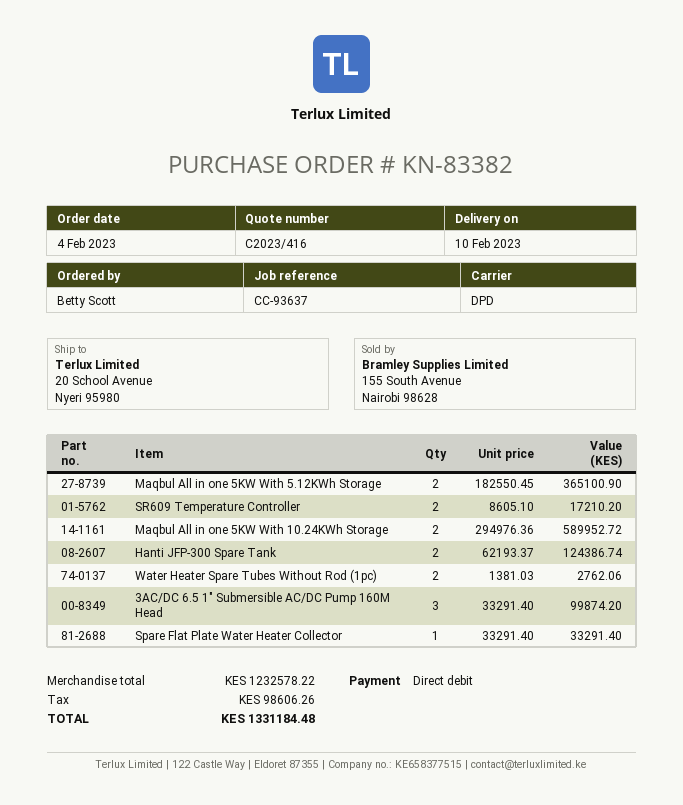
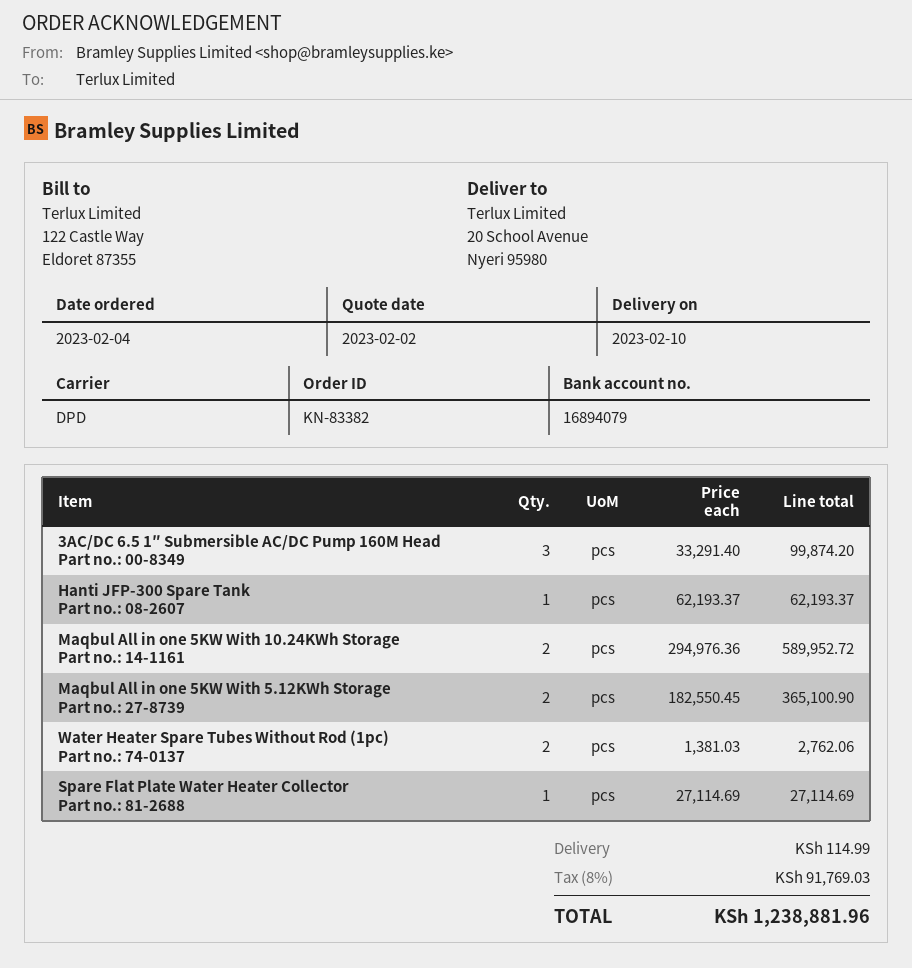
SR609 Temperature Controller: 2 x 8605.10 = 17210.20 -> none
Hanti JFP-300 Spare Tank: 2 x 62193.37 = 124386.74 -> 1 x 62193.37 = 62193.37
Spare Flat Plate Water Heater Collector: 1 x 33291.40 = 33291.40 -> 1 x 27114.69 = 27114.69
shipping: none -> 114.99
tax: 98606.26 -> 91769.03
total: 1331184.48 -> 1238881.96

